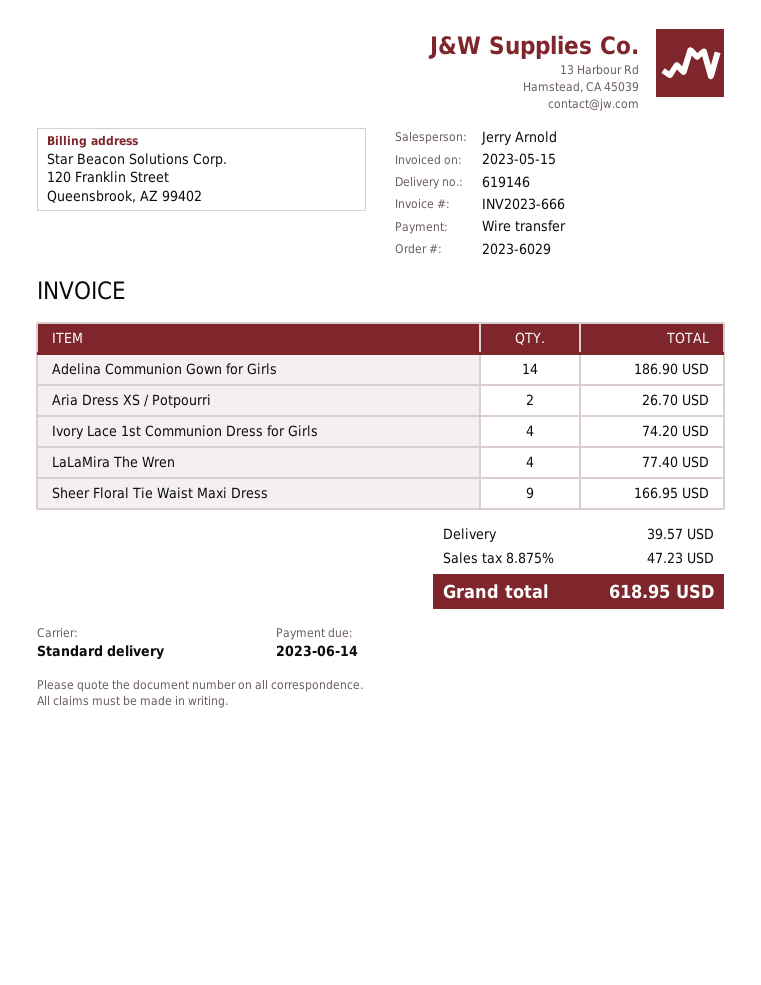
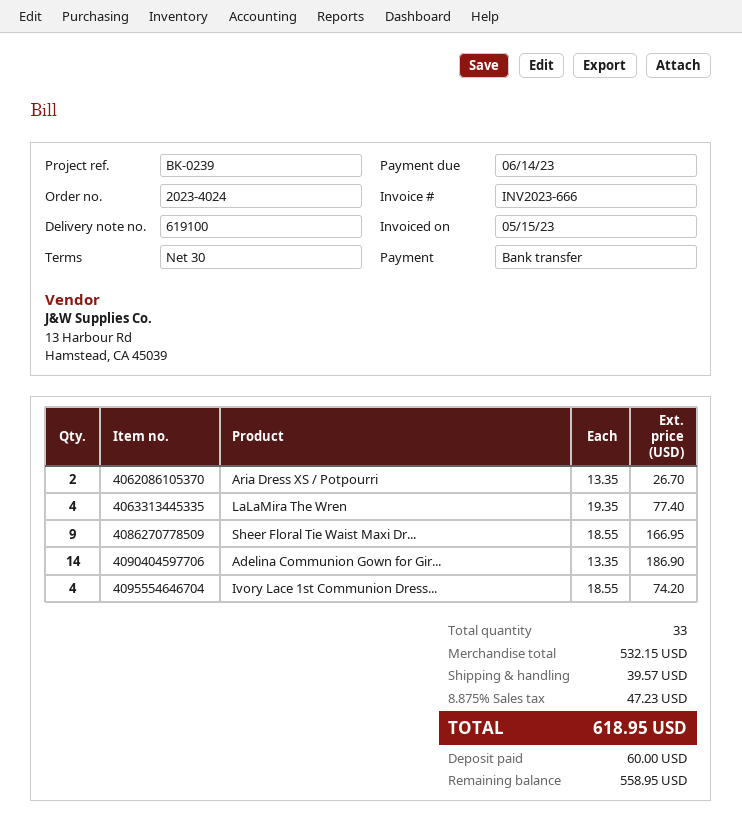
order number: 2023-6029 -> 2023-4024
delivery note number: 619146 -> 619100

